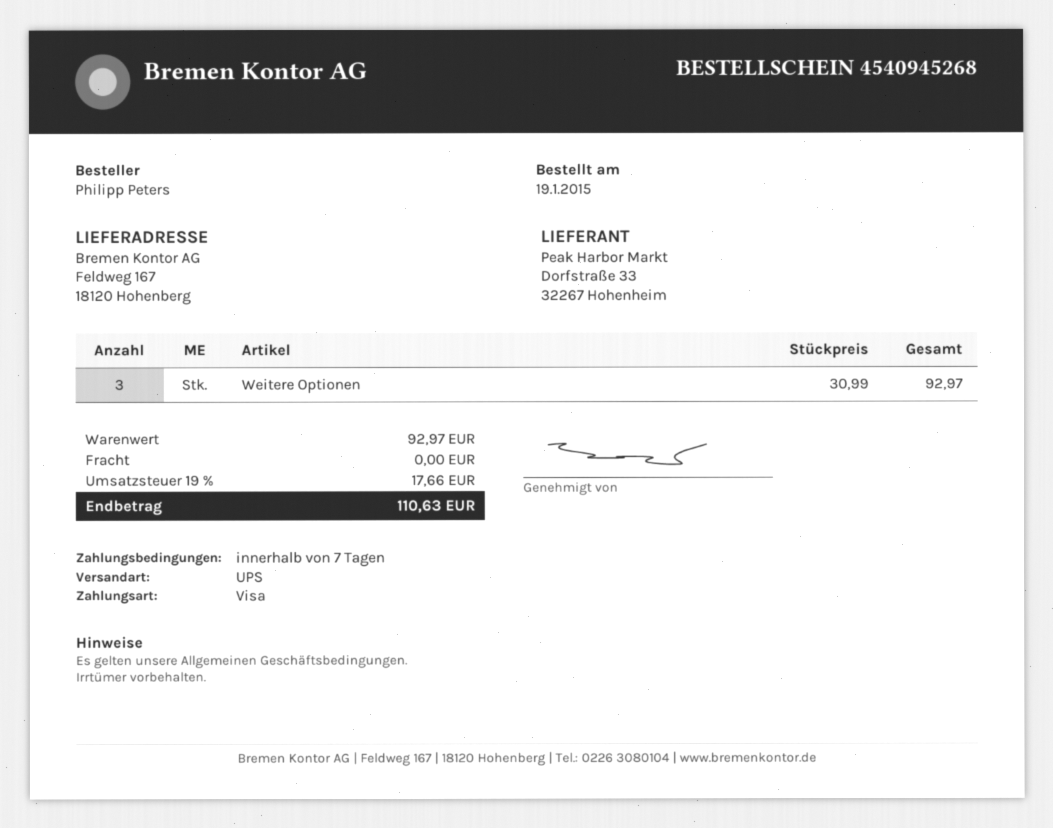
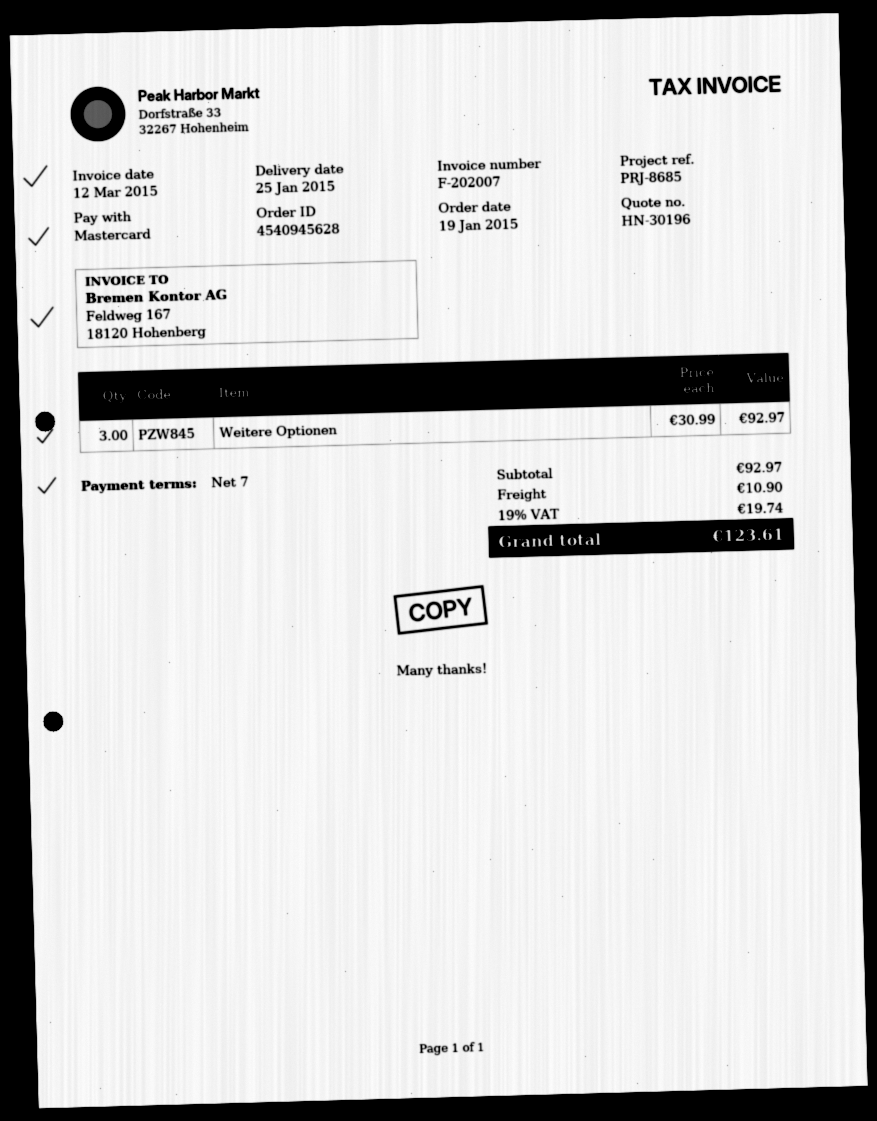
order number: 4540945268 -> 4540945628
payment method: Visa -> Mastercard
shipping: 0.00 -> 10.90
tax: 19% = 17.66 -> 19% = 19.74
total: 110.63 -> 123.61

